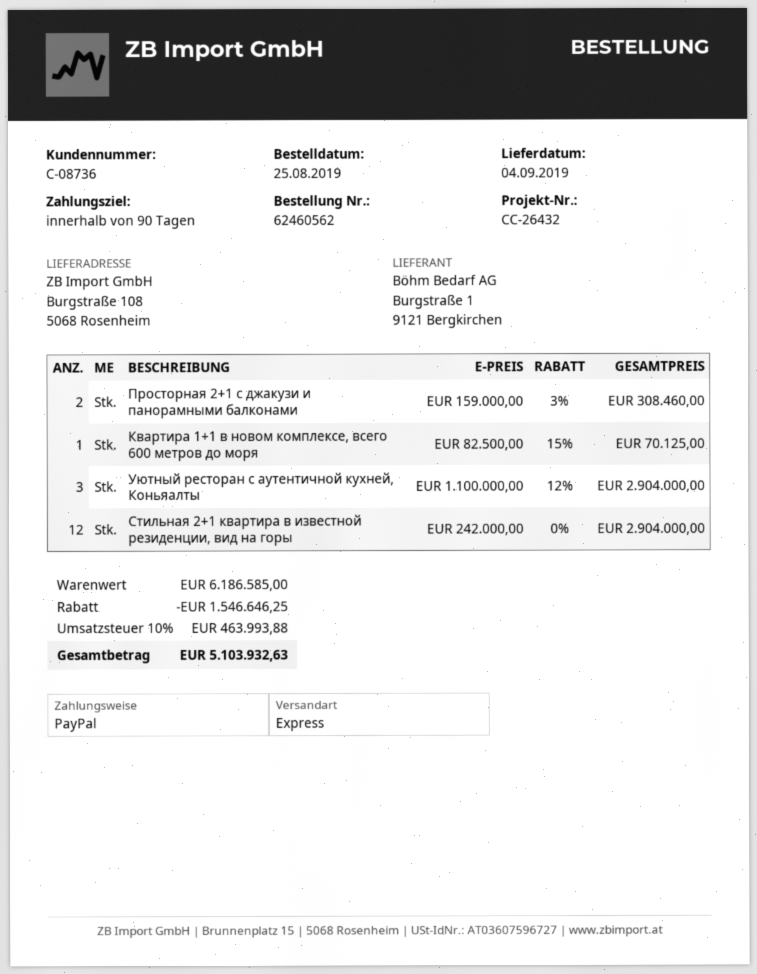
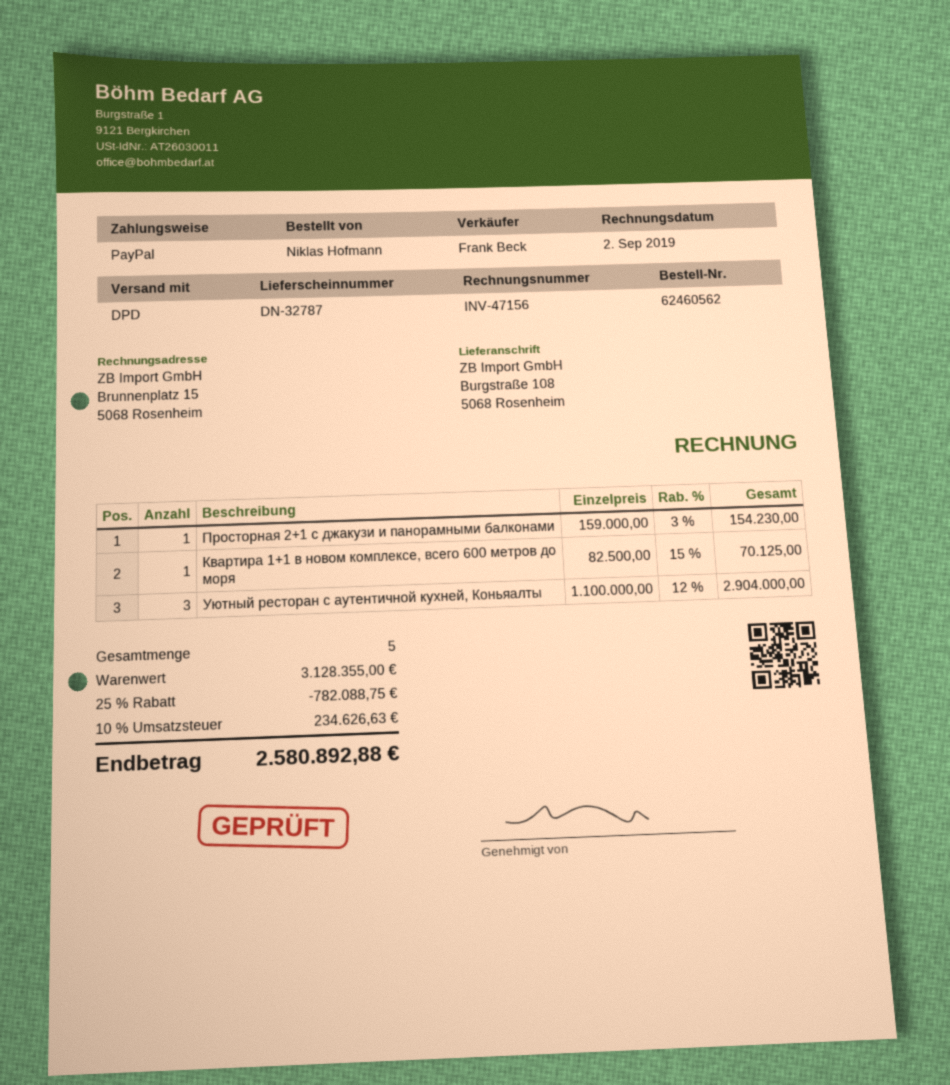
shipping method: express -> DPD
Просторная 2+1 с джакузи и панорамными балконами: 2 x 159000.00 - 3% = 308460.00 -> 1 x 159000.00 - 3% = 154230.00
Cтильная 2+1 квартира в известной резиденции, вид на горы: 12 x 242000.00 = 2904000.00 -> none
subtotal: 6186585.00 -> 3128355.00
discount: 1546646.25 -> 782088.75
tax: 10% = 463993.88 -> 10% = 234626.63
total: 5103932.63 -> 2580892.88

